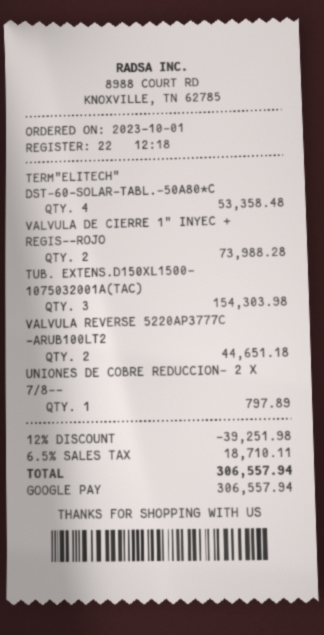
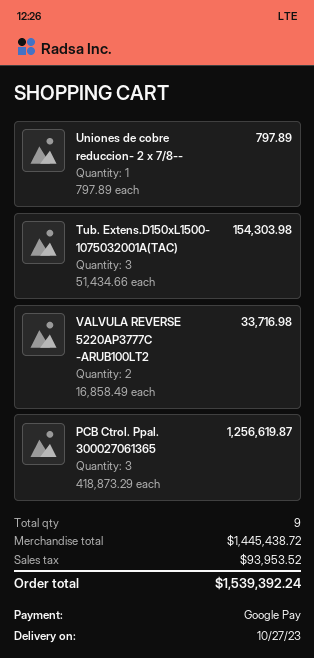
TERM"ELITECH" DST-60-SOLAR-TABL.-50A80*C: 4 for 53358.48 -> none
VALVULA DE CIERRE 1" INYEC + REGIS--ROJO: 2 for 73988.28 -> none
VALVULA REVERSE 5220AP3777C -ARUB100LT2: 2 for 44651.18 -> 2 for 33716.98
PCB Ctrol. Ppal. 300027061365: none -> 3 for 1256619.87
discount: 12% = 39251.98 -> none
tax: 18710.11 -> 93953.52
total: 306557.94 -> 1539392.24

